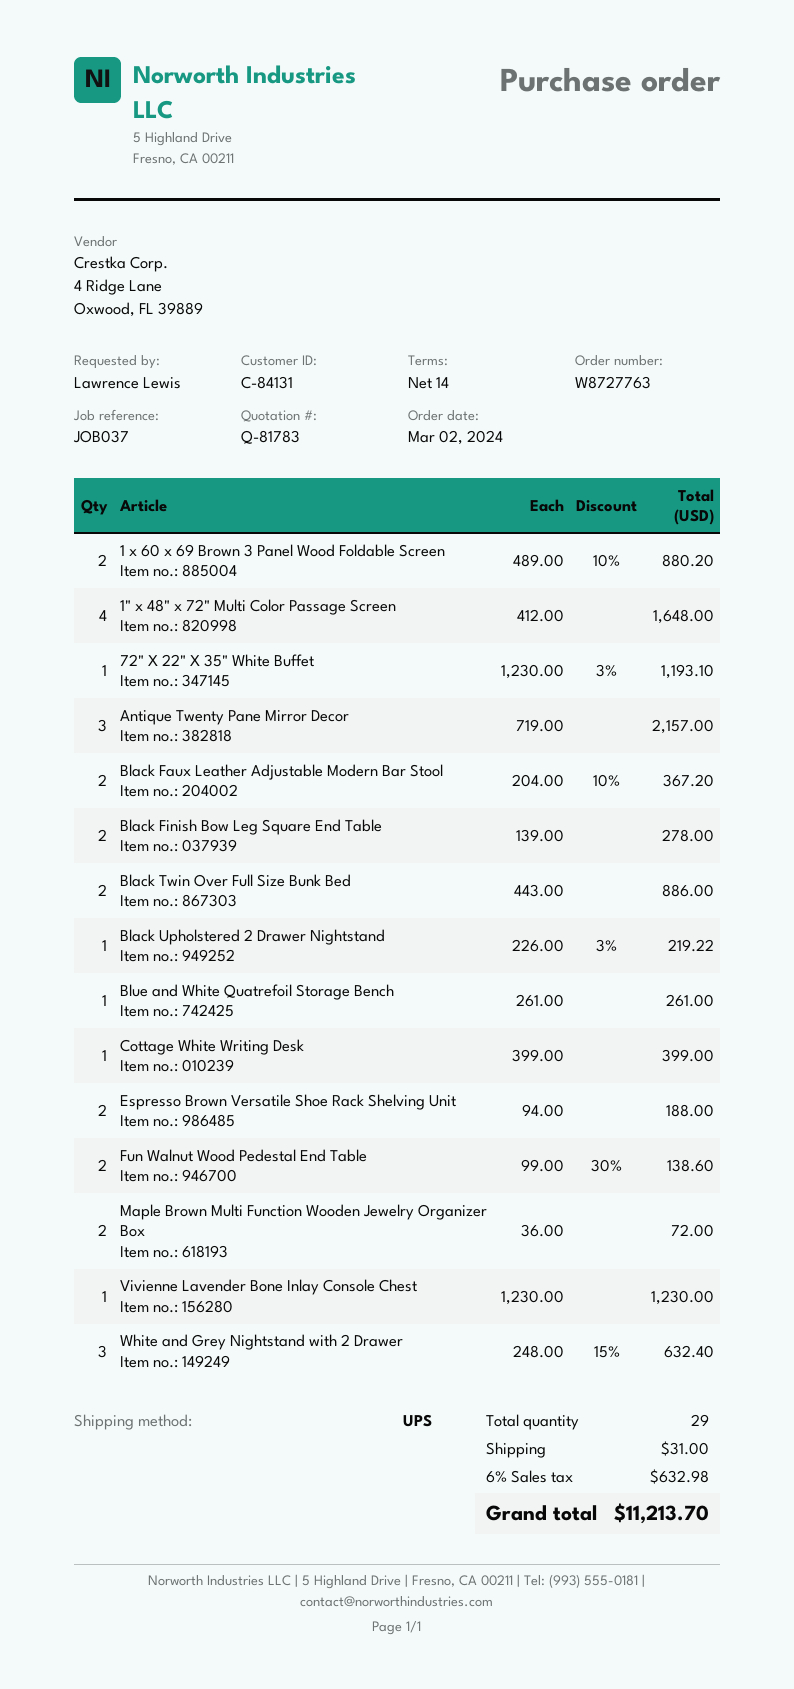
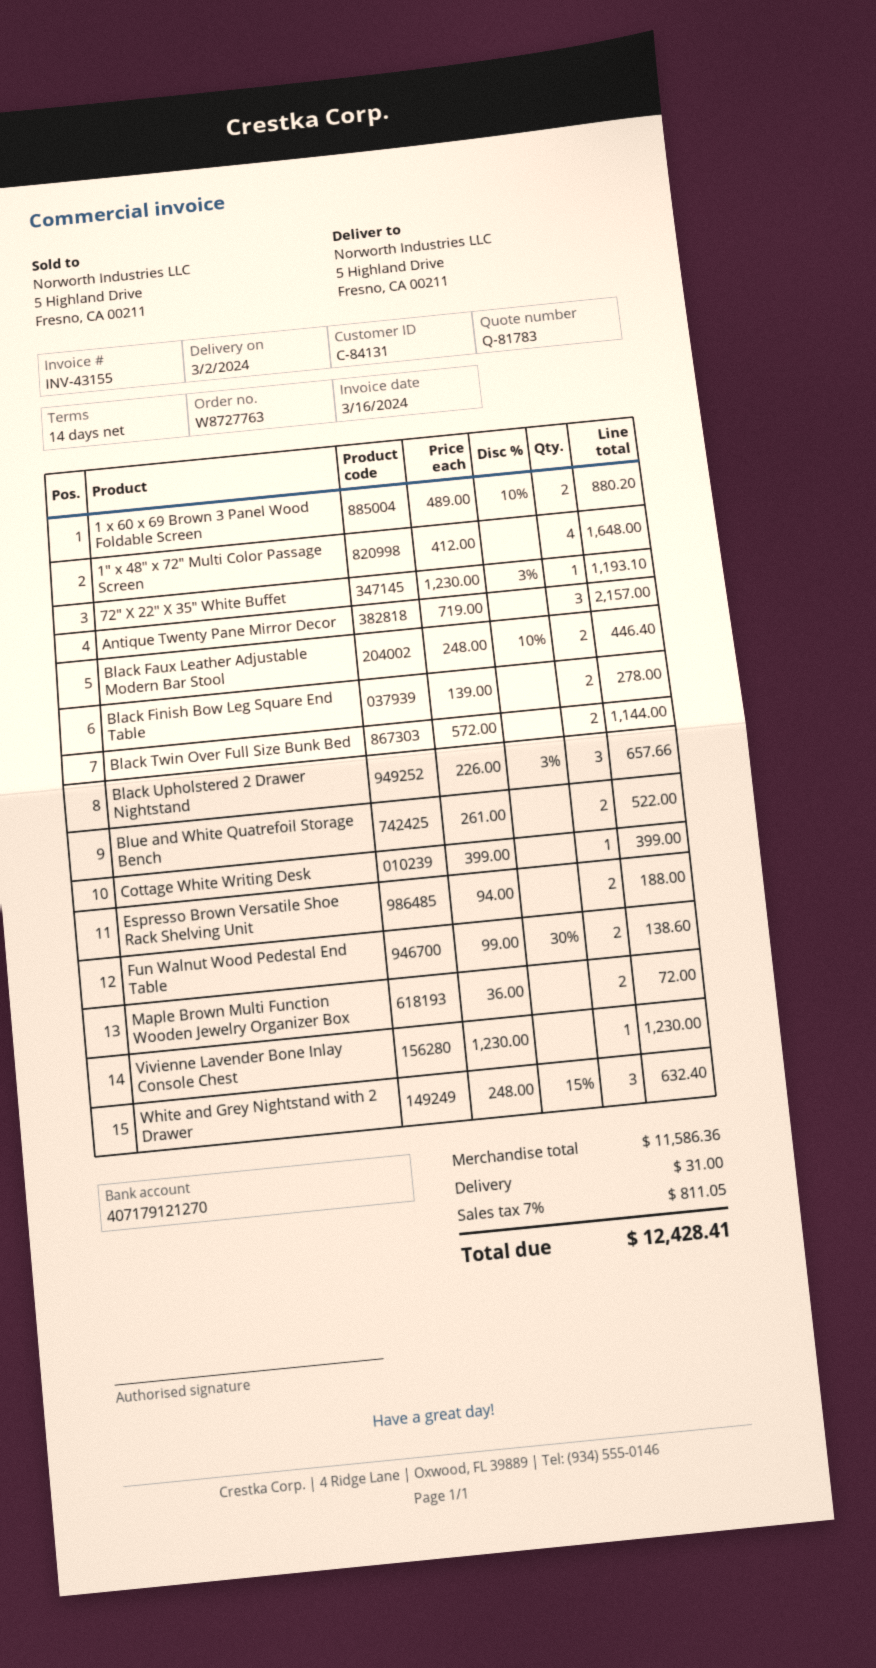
Black Faux Leather Adjustable Modern Bar Stool: 2 x 204.00 - 10% = 367.20 -> 2 x 248.00 - 10% = 446.40
Black Twin Over Full Size Bunk Bed: 2 x 443.00 = 886.00 -> 2 x 572.00 = 1144.00
Black Upholstered 2 Drawer Nightstand: 1 x 226.00 - 3% = 219.22 -> 3 x 226.00 - 3% = 657.66
Blue and White Quatrefoil Storage Bench: 1 x 261.00 = 261.00 -> 2 x 261.00 = 522.00
tax: 6% = 632.98 -> 7% = 811.05
total: 11213.70 -> 12428.41

